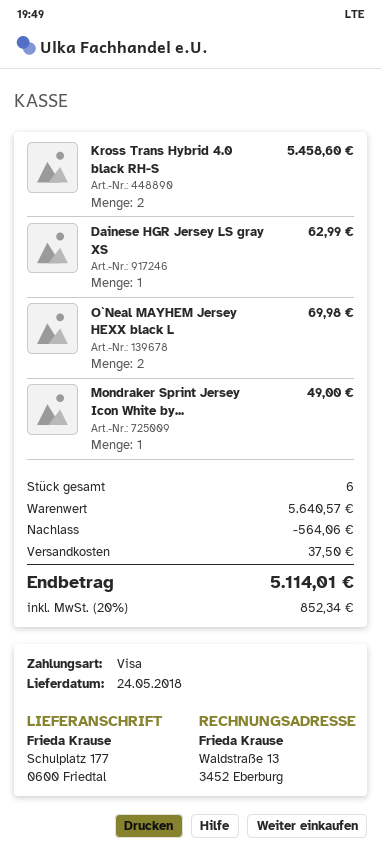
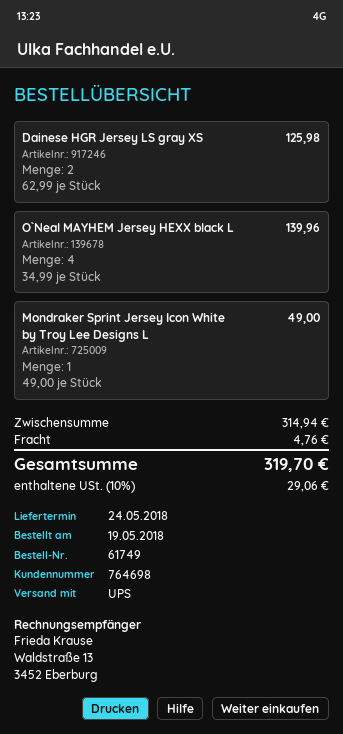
Kross Trans Hybrid 4.0 black RH-S: 2 for 5458.60 -> none
Dainese HGR Jersey LS gray XS: 1 for 62.99 -> 2 for 125.98
O`Neal MAYHEM Jersey HEXX black L: 2 for 69.98 -> 4 for 139.96
subtotal: 5640.57 -> 314.94
discount: 564.06 -> none
shipping: 37.50 -> 4.76
tax: 20% = 852.34 -> 10% = 29.06
total: 5114.01 -> 319.70

